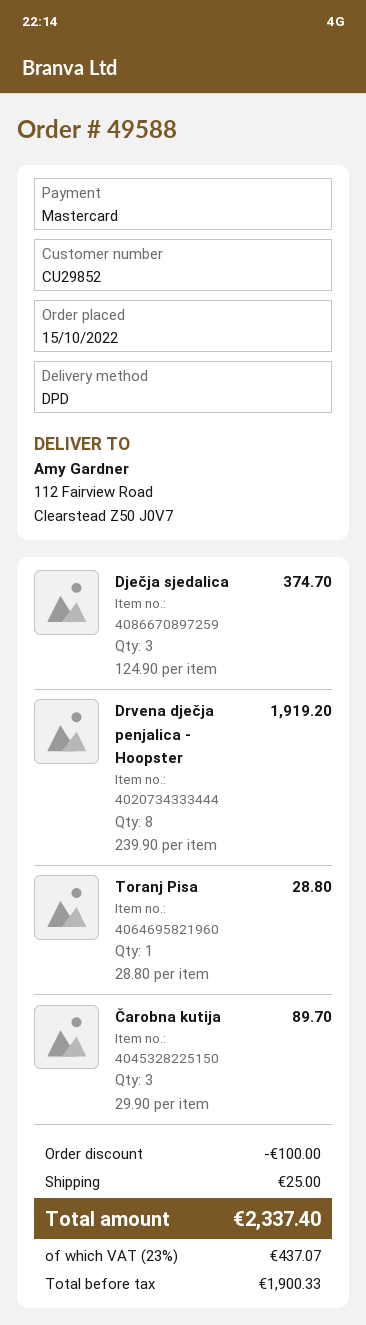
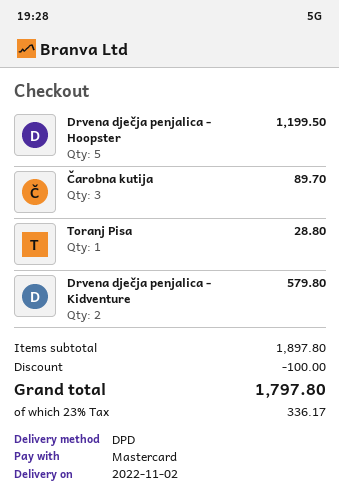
Dječja sjedalica: 3 for 374.70 -> none
Drvena dječja penjalica - Hoopster: 8 for 1919.20 -> 5 for 1199.50
Drvena dječja penjalica - Kidventure: none -> 2 for 579.80
shipping: 25.00 -> none
tax: 23% = 437.07 -> 23% = 336.17
total: 2337.40 -> 1797.80

